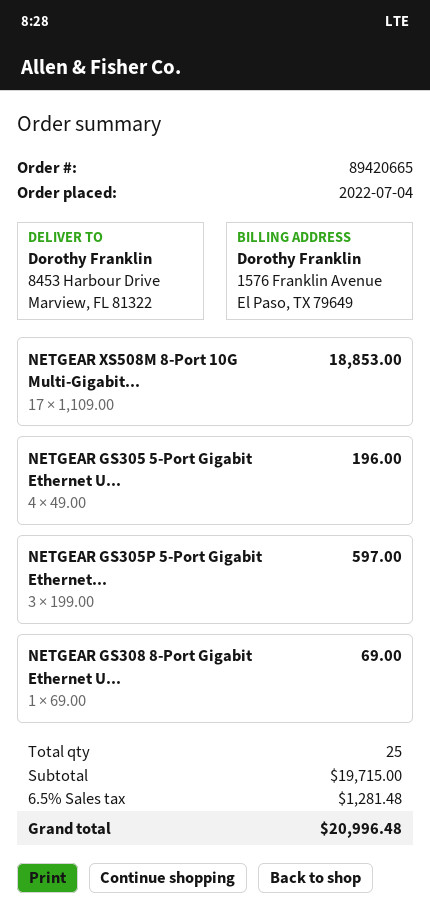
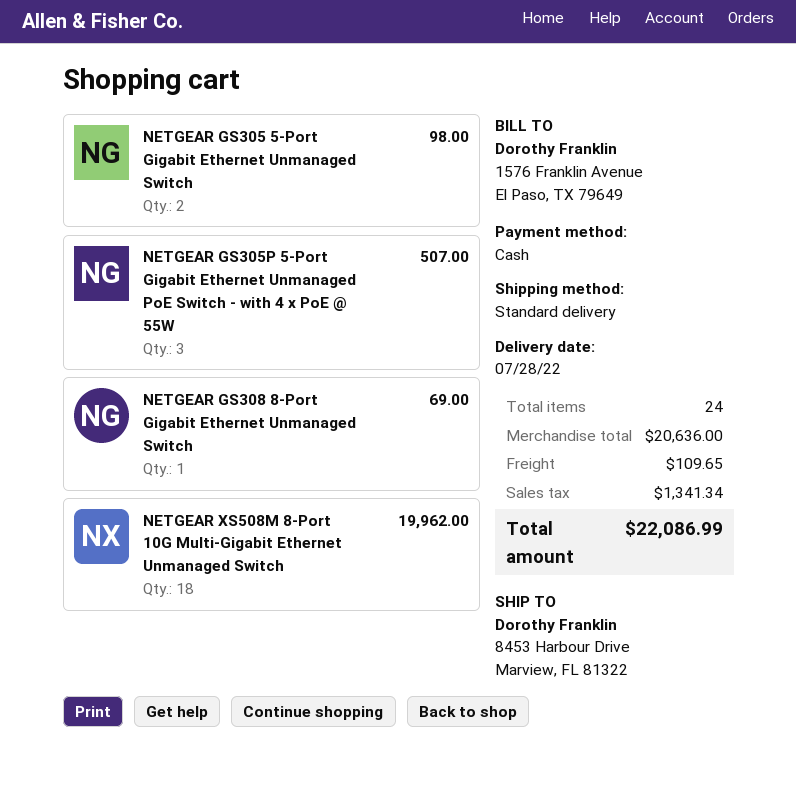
NETGEAR XS508M 8-Port 10G Multi-Gigabit...: 17 for 18853.00 -> 18 for 19962.00
NETGEAR GS305 5-Port Gigabit Ethernet U...: 4 for 196.00 -> 2 for 98.00
NETGEAR GS305P 5-Port Gigabit Ethernet...: 3 for 597.00 -> 3 for 507.00
total quantity: 25 -> 24
subtotal: 19715.00 -> 20636.00
shipping: none -> 109.65
tax: 1281.48 -> 1341.34
total: 20996.48 -> 22086.99

